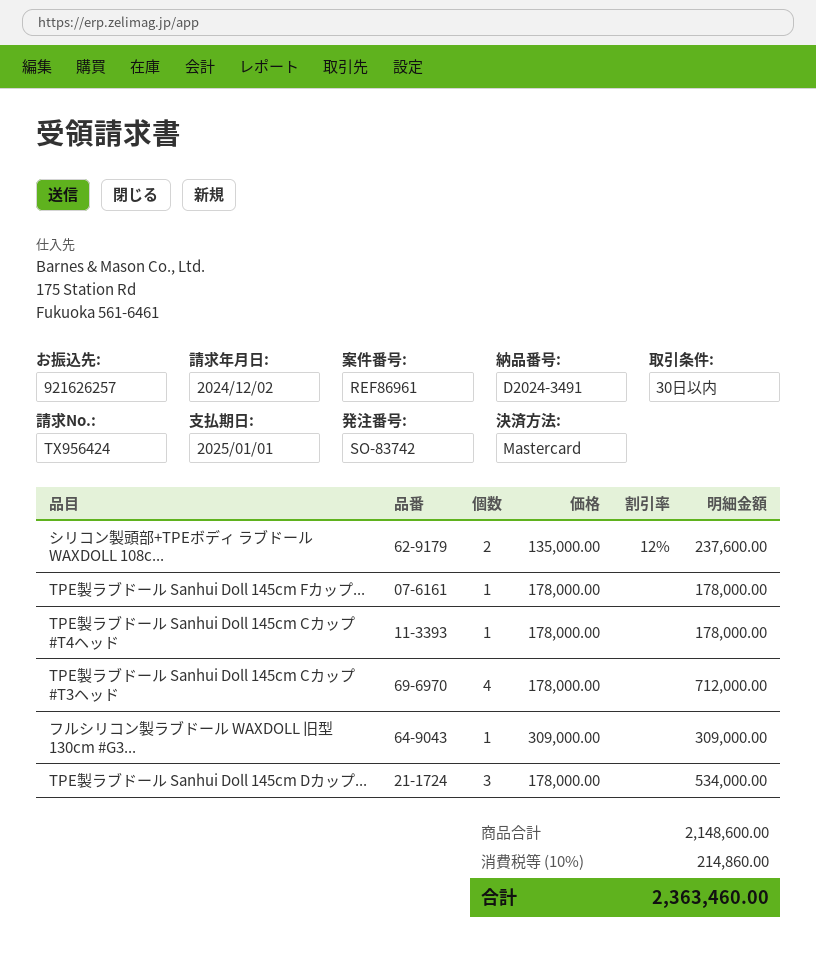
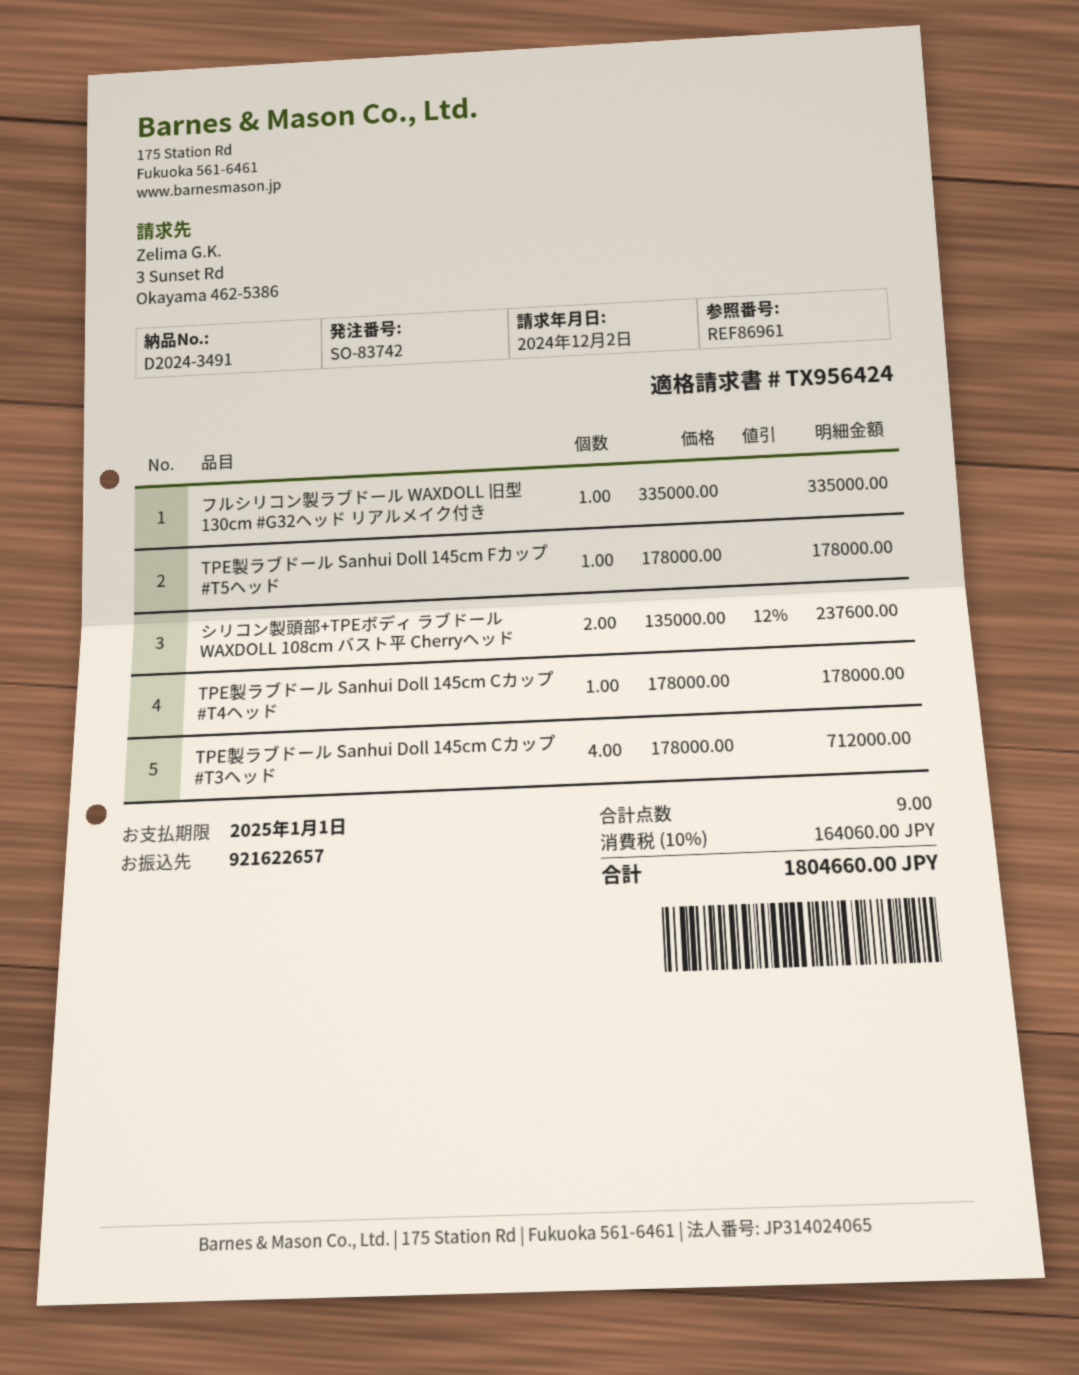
bank account: 921626257 -> 921622657
フルシリコン製ラブドール WAXDOLL 旧型 130cm #G3...: 1 x 309000.00 = 309000.00 -> 1 x 335000.00 = 335000.00
TPE製ラブドール Sanhui Doll 145cm Dカップ...: 3 x 178000.00 = 534000.00 -> none
tax: 10% = 214860.00 -> 10% = 164060.00
total: 2363460.00 -> 1804660.00

